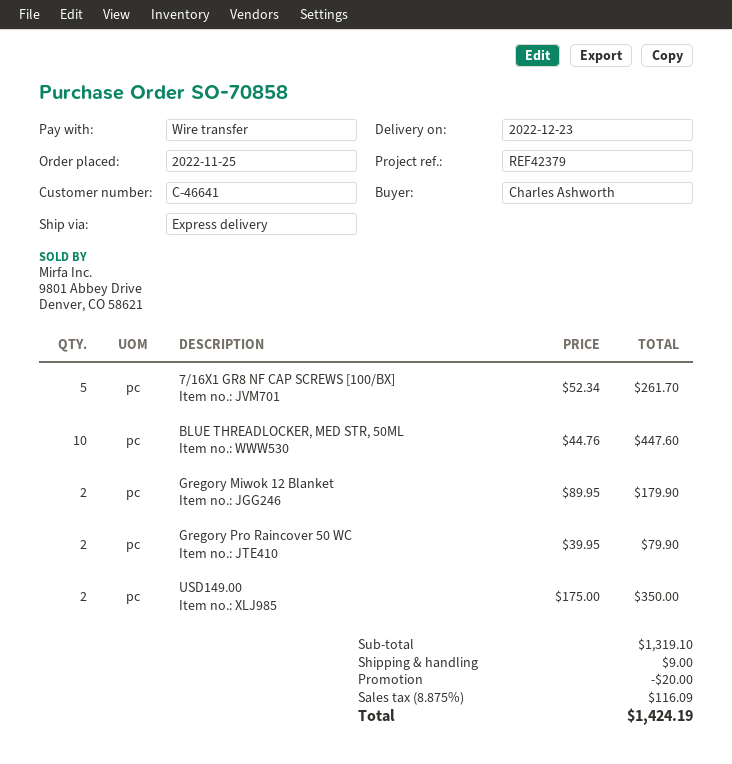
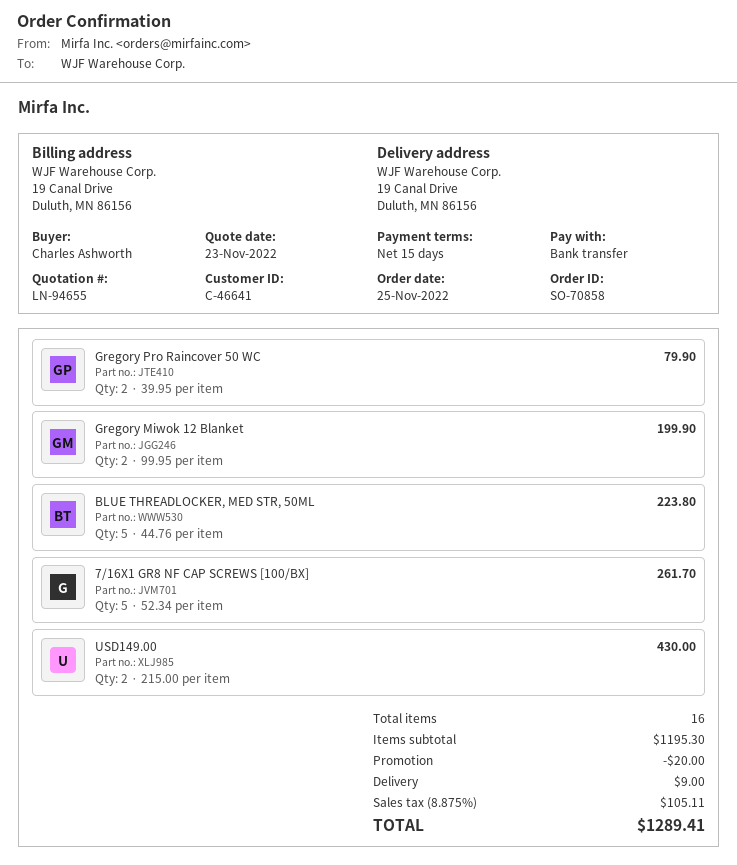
BLUE THREADLOCKER, MED STR, 50ML: 10 x 44.76 = 447.60 -> 5 x 44.76 = 223.80
Gregory Miwok 12 Blanket: 2 x 89.95 = 179.90 -> 2 x 99.95 = 199.90
USD149.00: 2 x 175.00 = 350.00 -> 2 x 215.00 = 430.00
subtotal: 1319.10 -> 1195.30
tax: 8.875% = 116.09 -> 8.875% = 105.11
total: 1424.19 -> 1289.41

